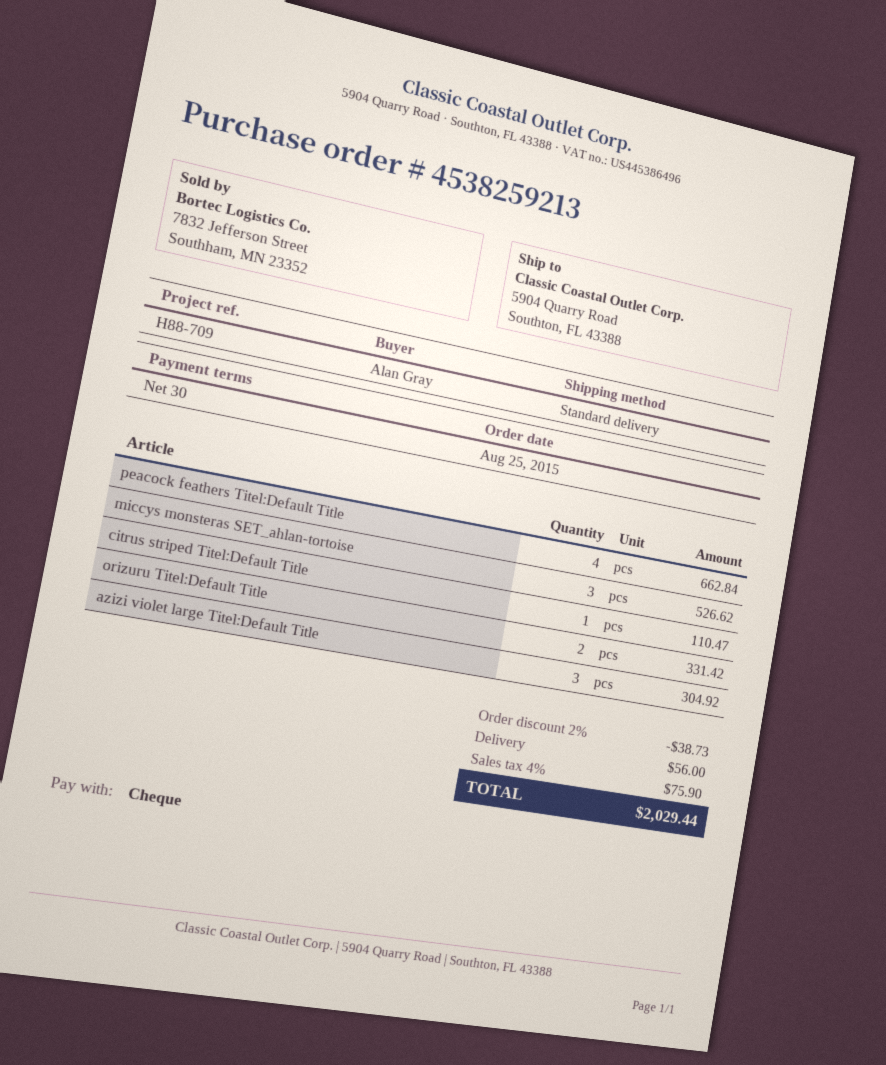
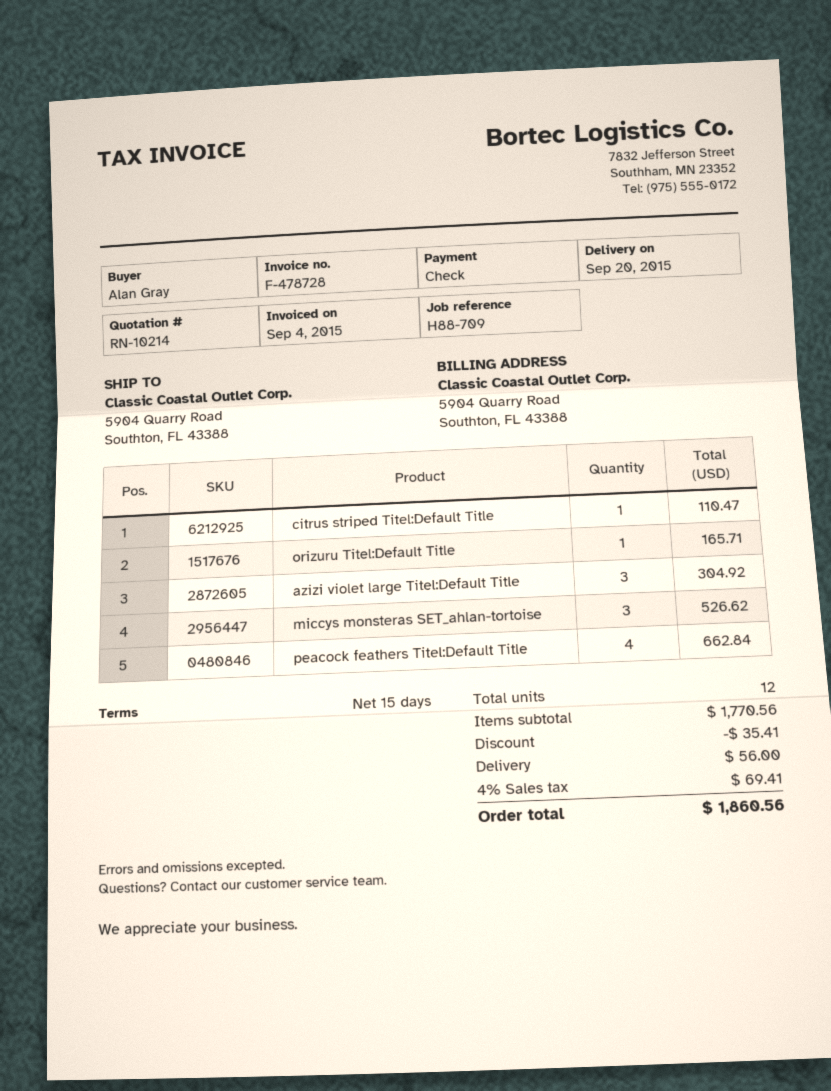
payment terms: 30 days -> 15 days
orizuru Titel:Default Title: 2 for 331.42 -> 1 for 165.71
discount: 38.73 -> 35.41
tax: 4% = 75.90 -> 4% = 69.41
total: 2029.44 -> 1860.56

